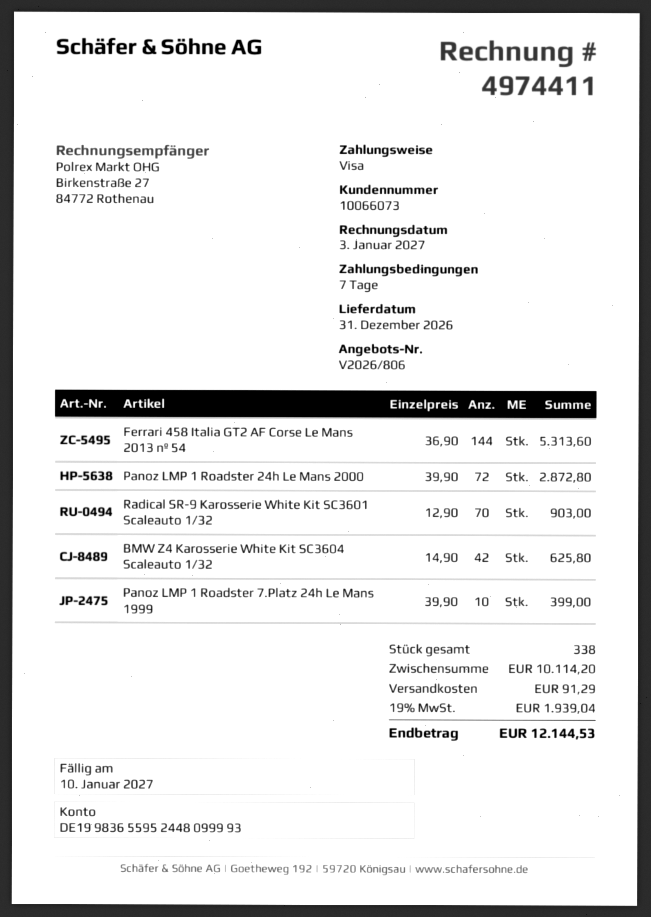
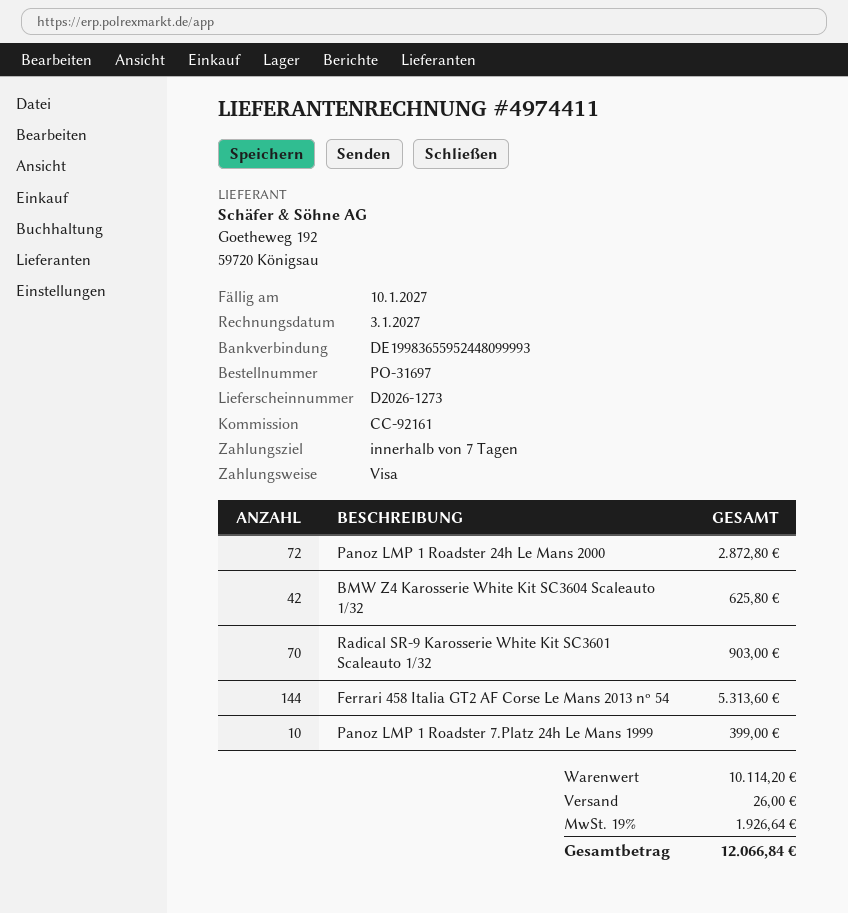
shipping: 91.29 -> 26.00
tax: 19% = 1939.04 -> 19% = 1926.64
total: 12144.53 -> 12066.84

